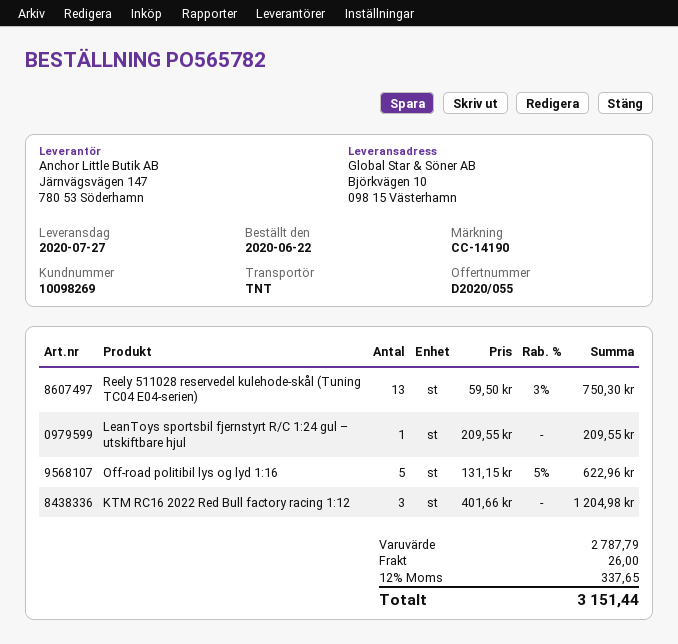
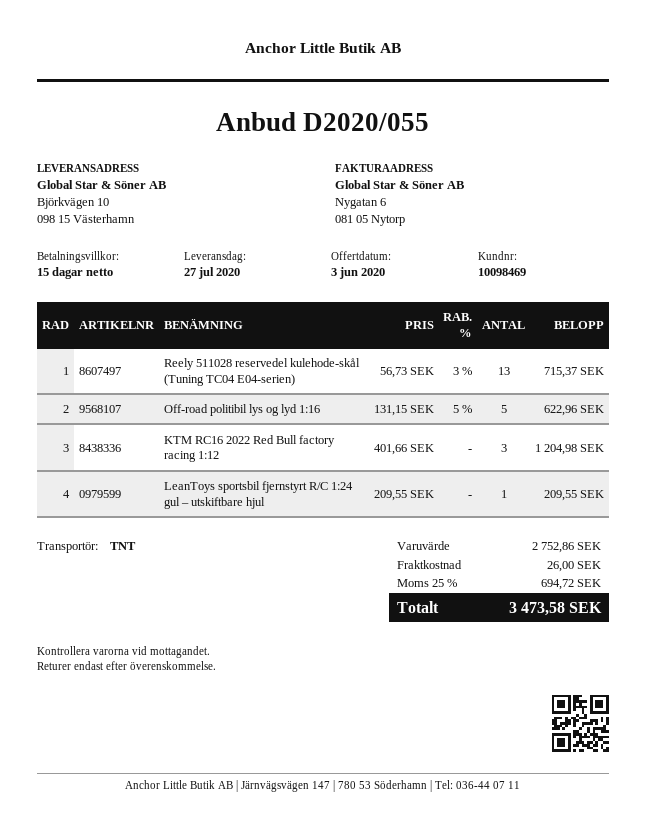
customer number: 10098269 -> 10098469
Reely 511028 reservedel kulehode-skål (Tuning TC04 E04-serien): 13 x 59.50 - 3% = 750.30 -> 13 x 56.73 - 3% = 715.37
subtotal: 2787.79 -> 2752.86
tax: 12% = 337.65 -> 25% = 694.72
total: 3151.44 -> 3473.58

